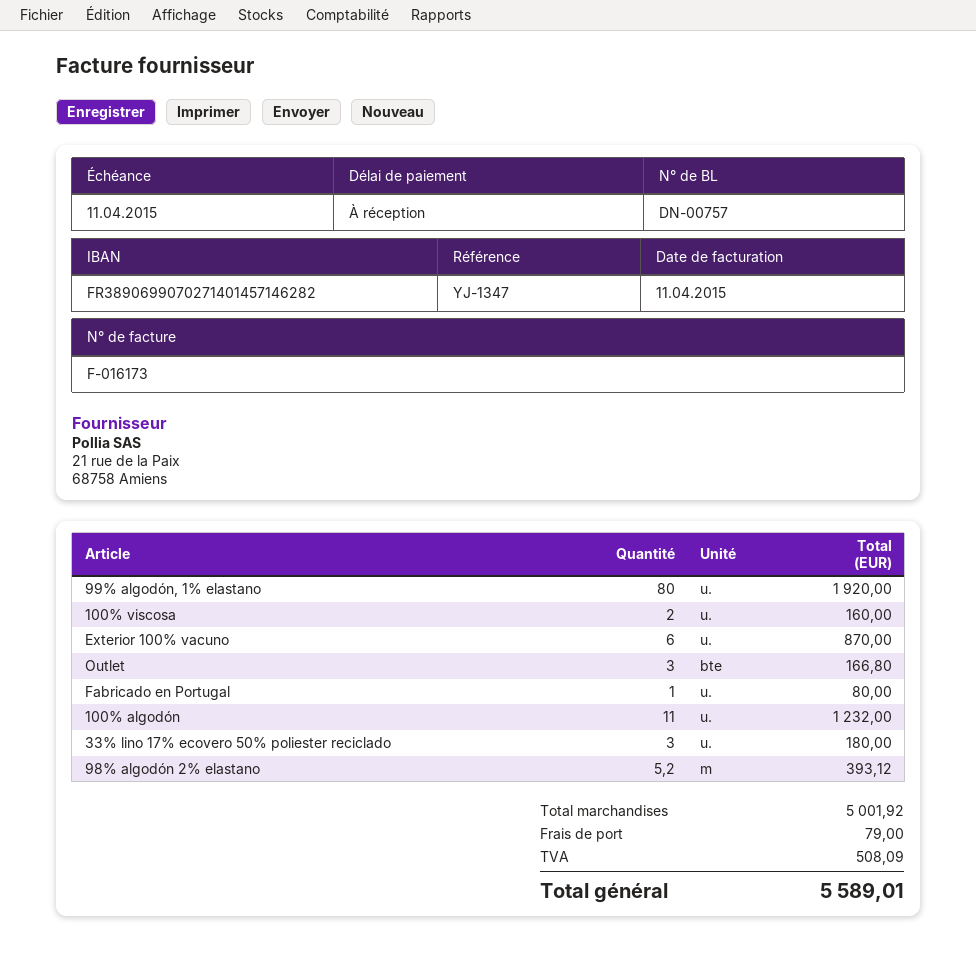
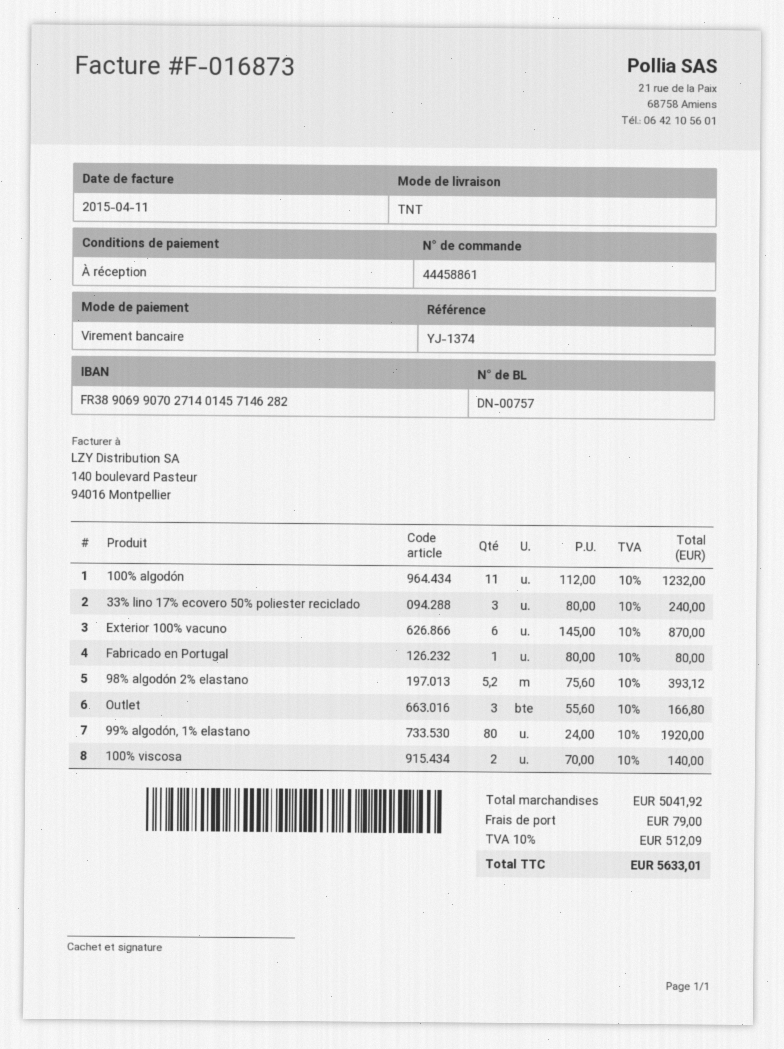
invoice number: F-016173 -> F-016873
reference: YJ-1347 -> YJ-1374
100% viscosa: 2 for 160.00 -> 2 for 140.00
33% lino 17% ecovero 50% poliester reciclado: 3 for 180.00 -> 3 for 240.00
subtotal: 5001.92 -> 5041.92
tax: 508.09 -> 512.09
total: 5589.01 -> 5633.01

